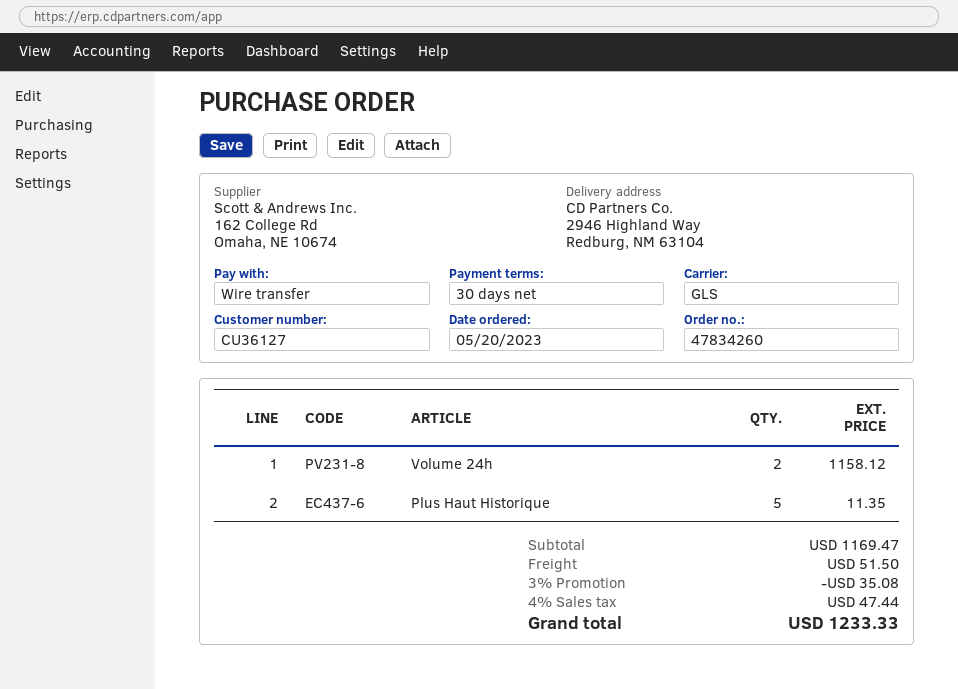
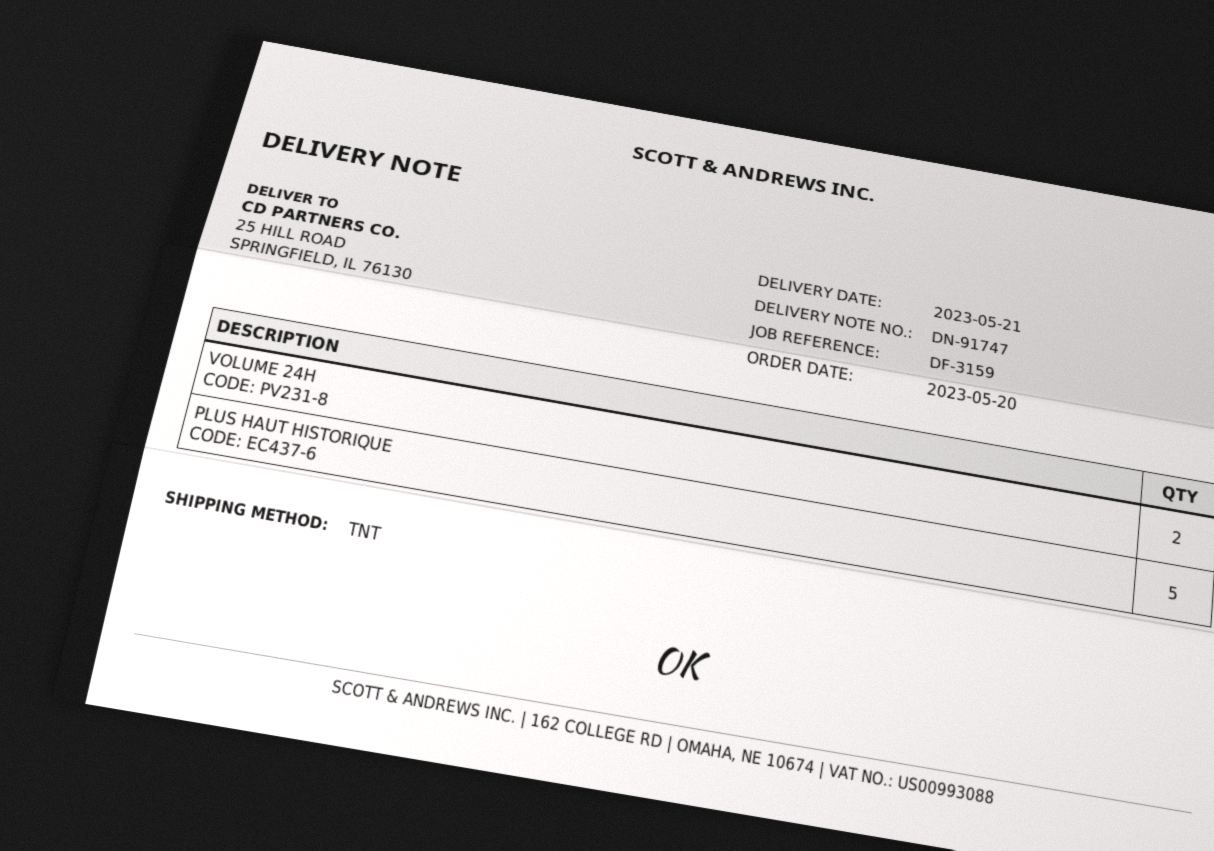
shipping method: GLS -> TNT
ship to: 2946 Highland Way, Redburg, NM 63104 -> 25 HILL ROAD, SPRINGFIELD, IL 76130

